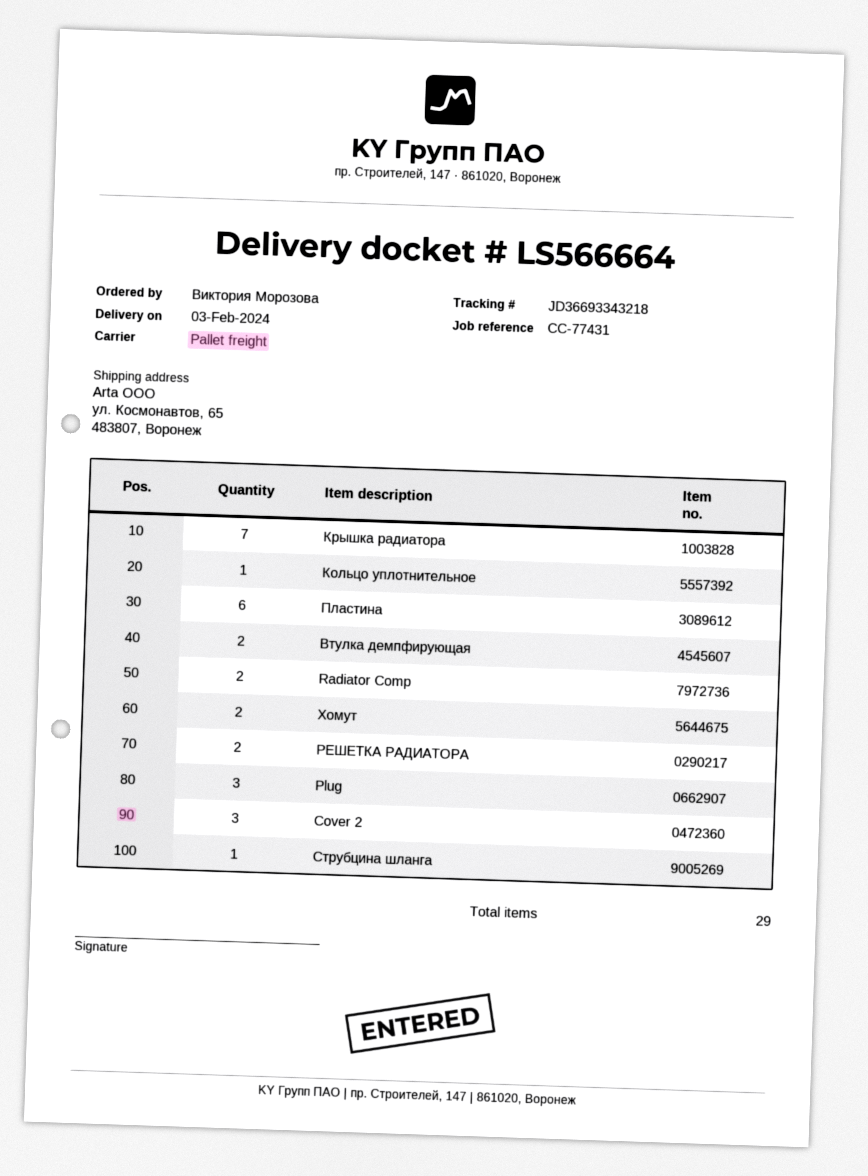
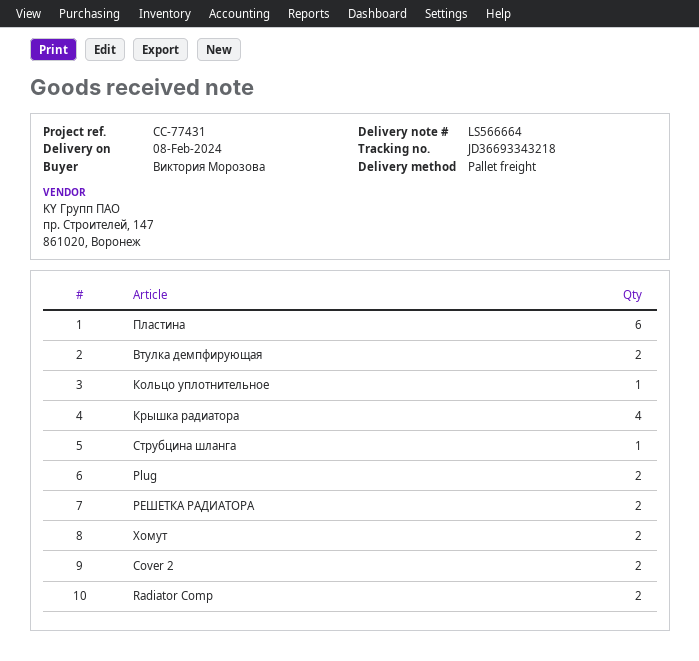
delivery date: 2024-02-03 -> 2024-02-08
Крышка радиатора: 7 -> 4
Plug: 3 -> 2
Cover 2: 3 -> 2

